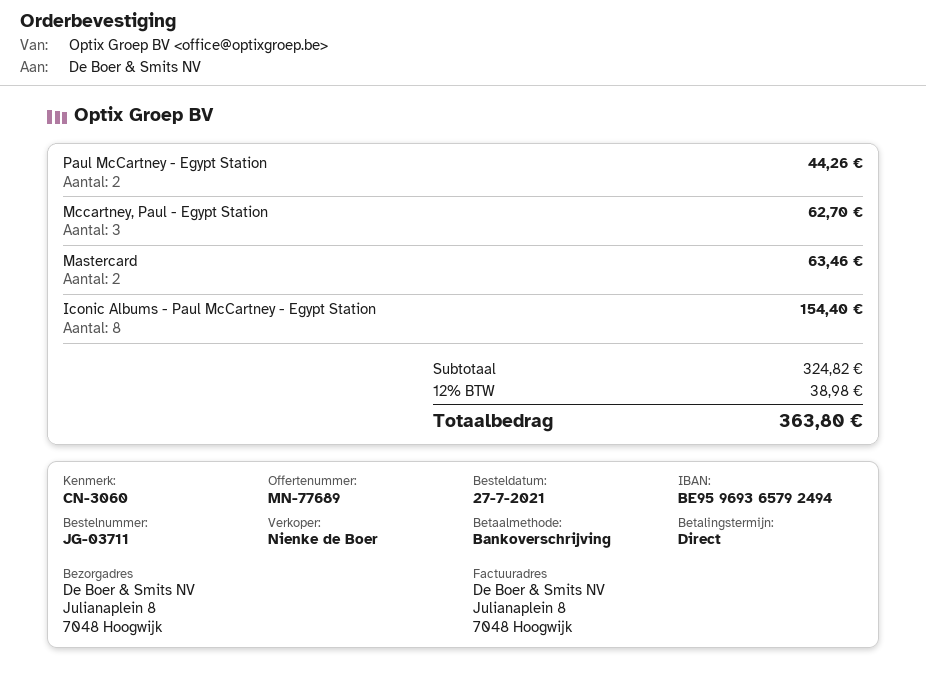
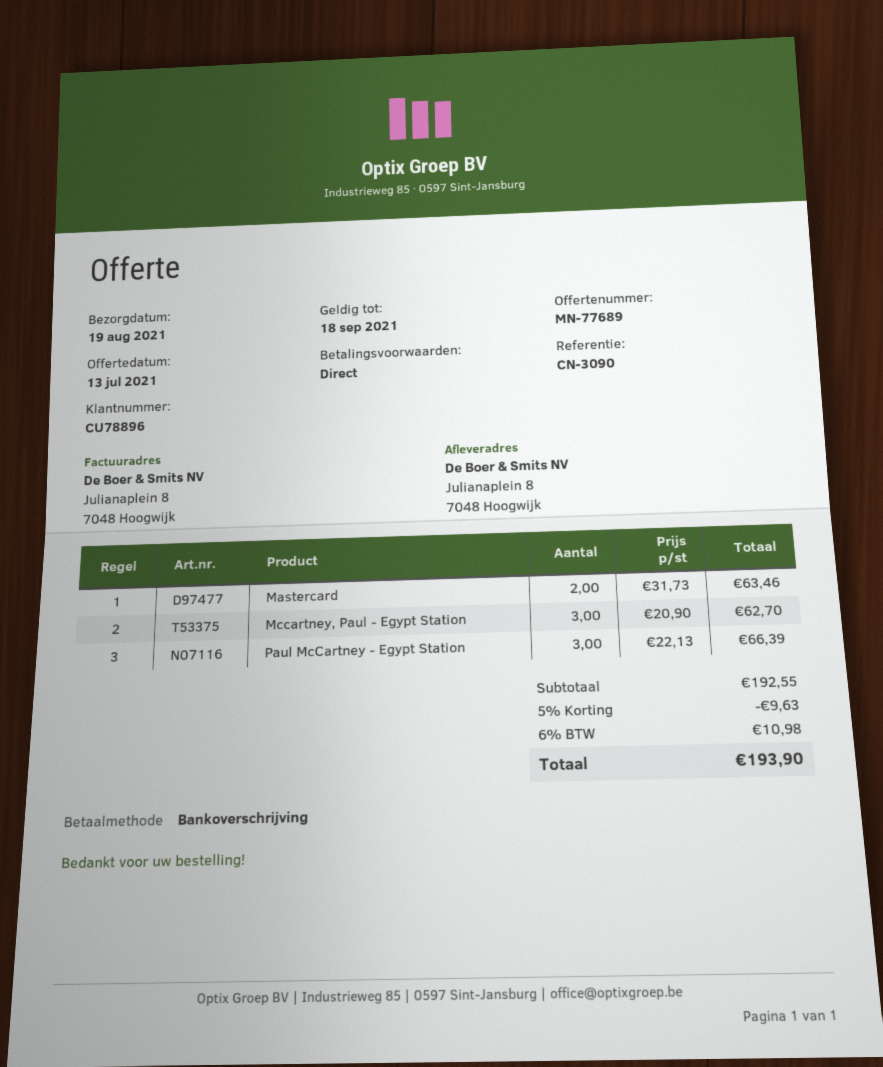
reference: CN-3060 -> CN-3090
Paul McCartney - Egypt Station: 2 for 44.26 -> 3 for 66.39
Iconic Albums - Paul McCartney - Egypt Station: 8 for 154.40 -> none
subtotal: 324.82 -> 192.55
discount: none -> 5% = 9.63
tax: 12% = 38.98 -> 6% = 10.98
total: 363.80 -> 193.90

